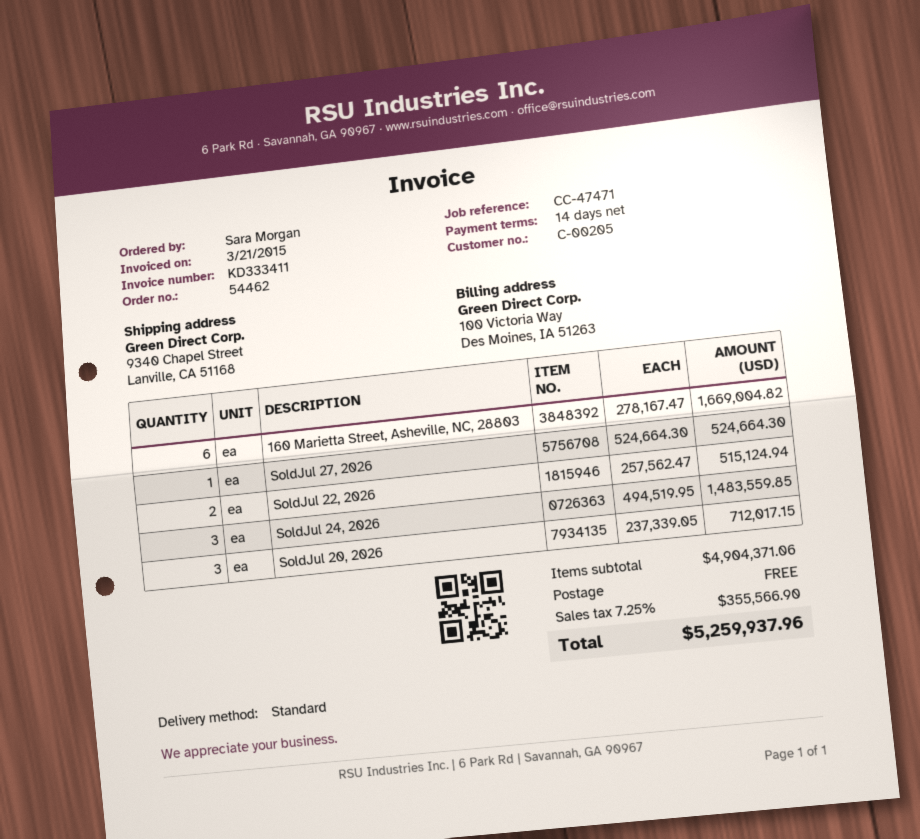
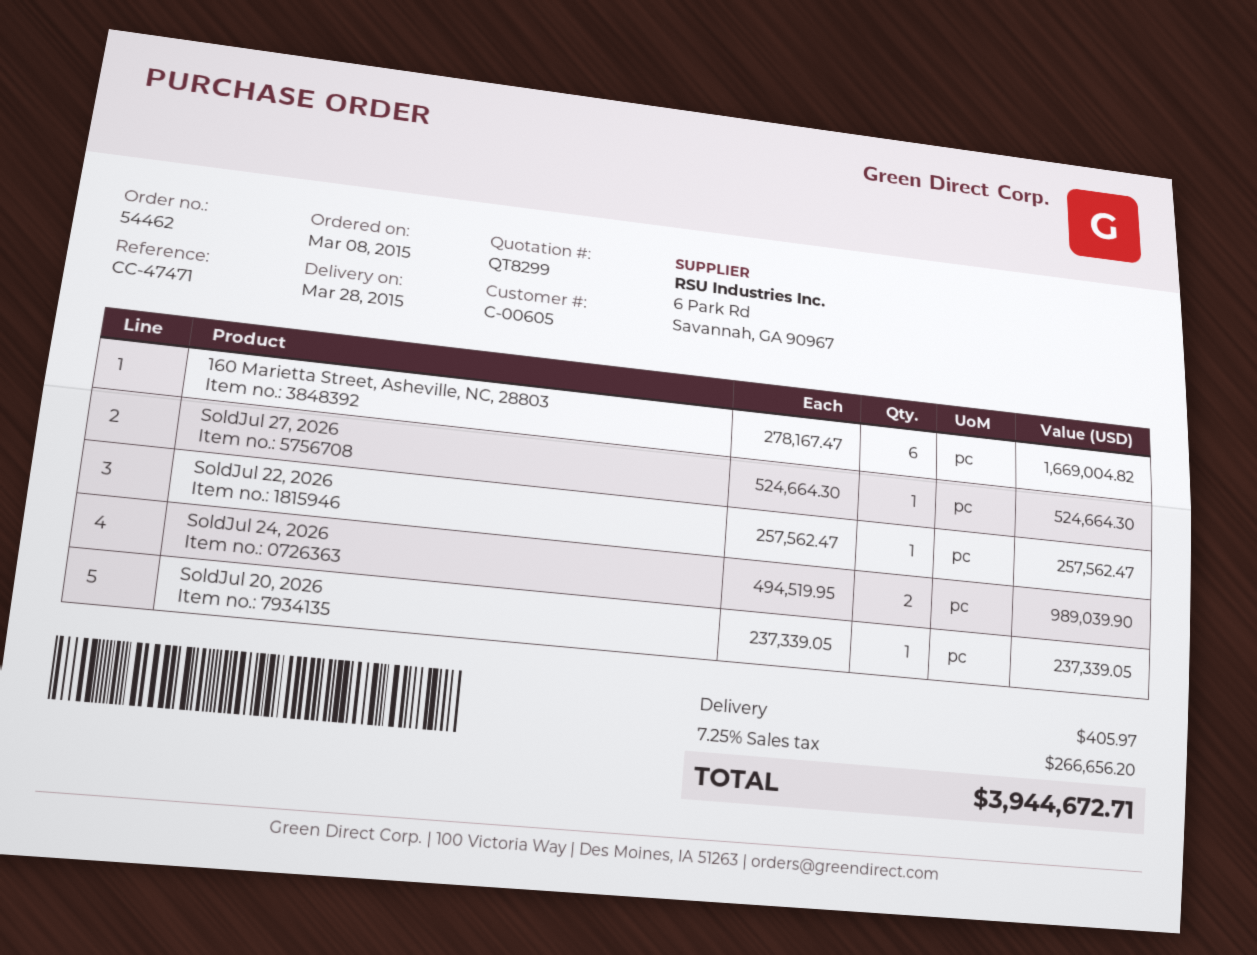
customer number: C-00205 -> C-00605
SoldJul 22, 2026: 2 x 257562.47 = 515124.94 -> 1 x 257562.47 = 257562.47
SoldJul 24, 2026: 3 x 494519.95 = 1483559.85 -> 2 x 494519.95 = 989039.90
SoldJul 20, 2026: 3 x 237339.05 = 712017.15 -> 1 x 237339.05 = 237339.05
shipping: 0.00 -> 405.97
tax: 7.25% = 355566.90 -> 7.25% = 266656.20
total: 5259937.96 -> 3944672.71

